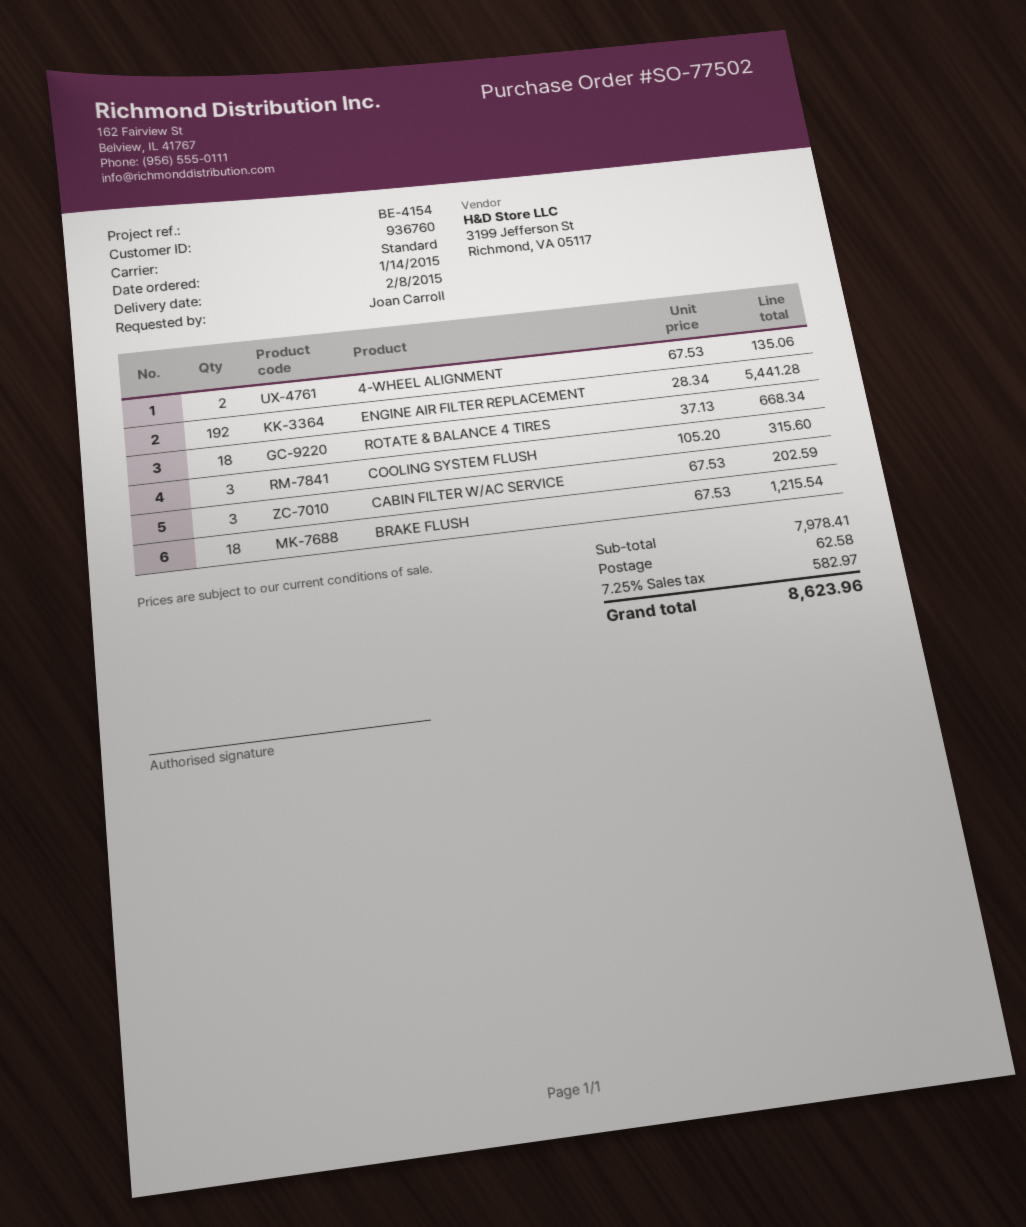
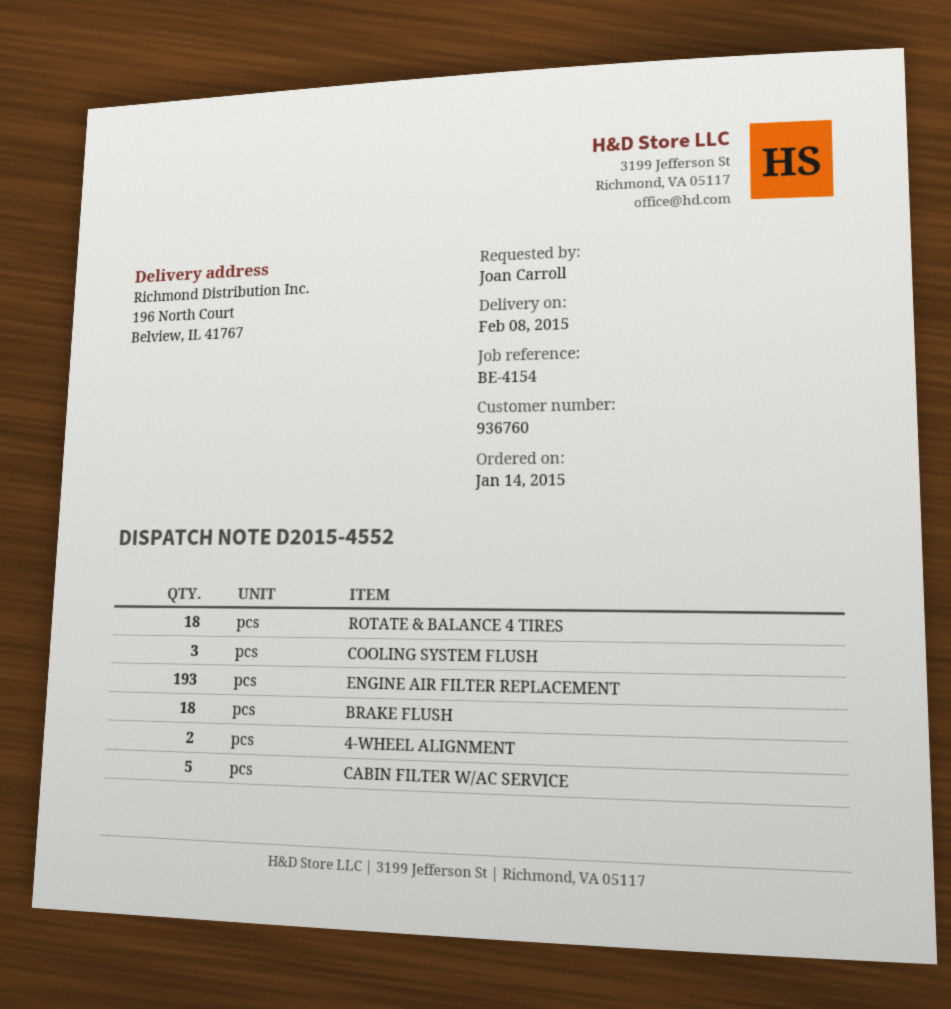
ENGINE AIR FILTER REPLACEMENT: 192 -> 193
CABIN FILTER W/AC SERVICE: 3 -> 5

